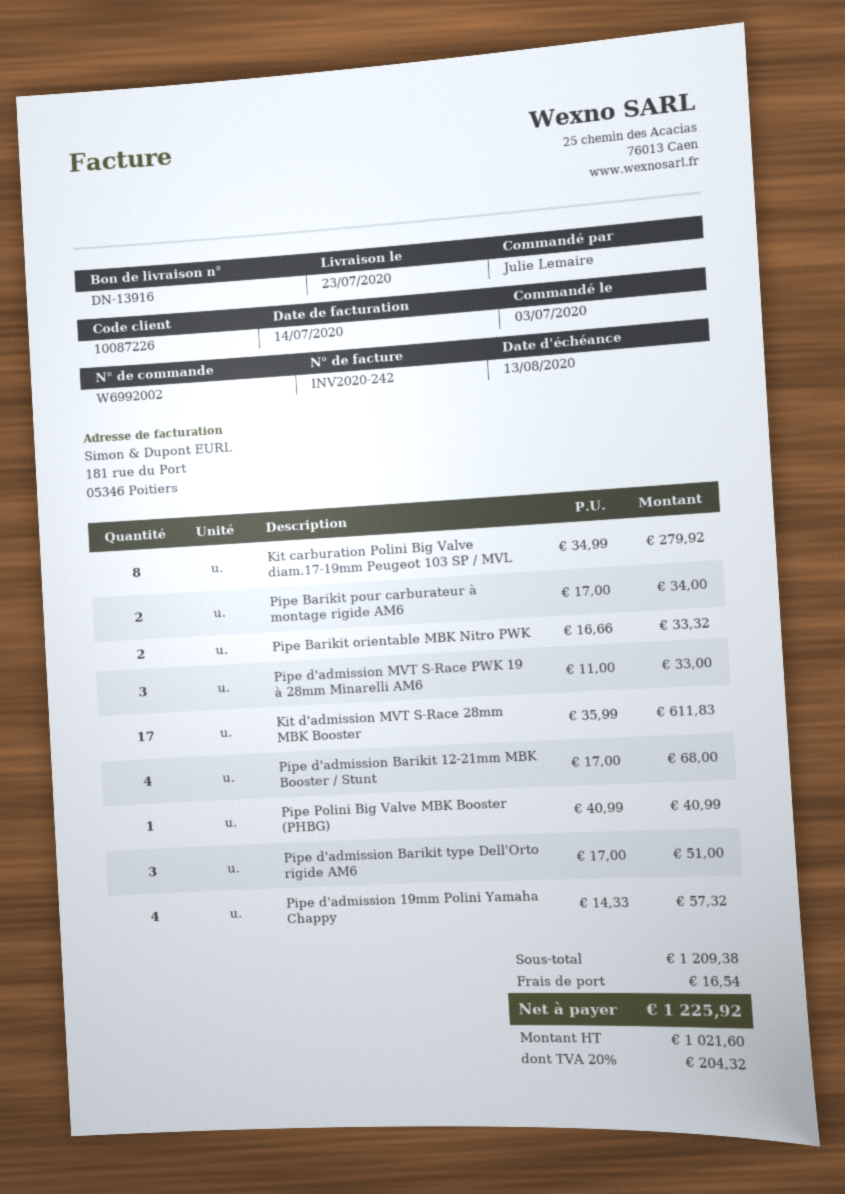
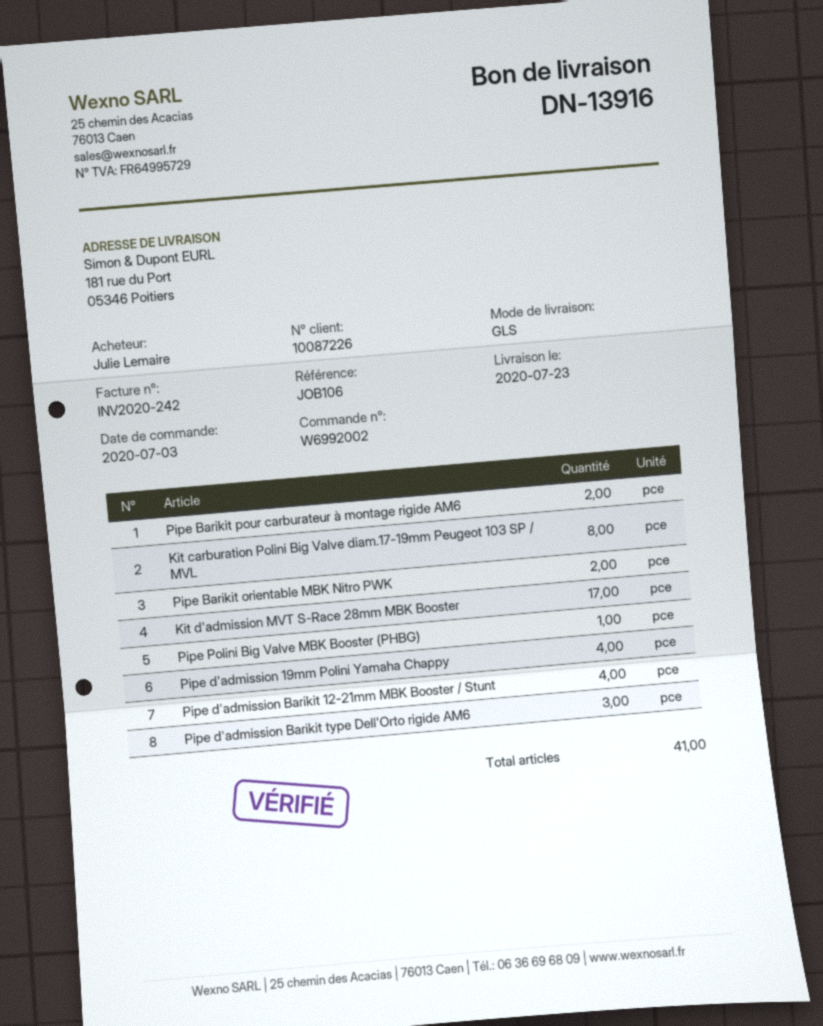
Pipe d'admission MVT S-Race PWK 19 à 28mm Minarelli AM6: 3 -> none

